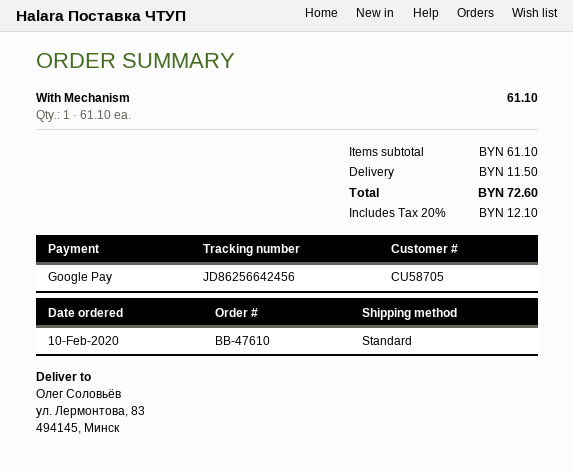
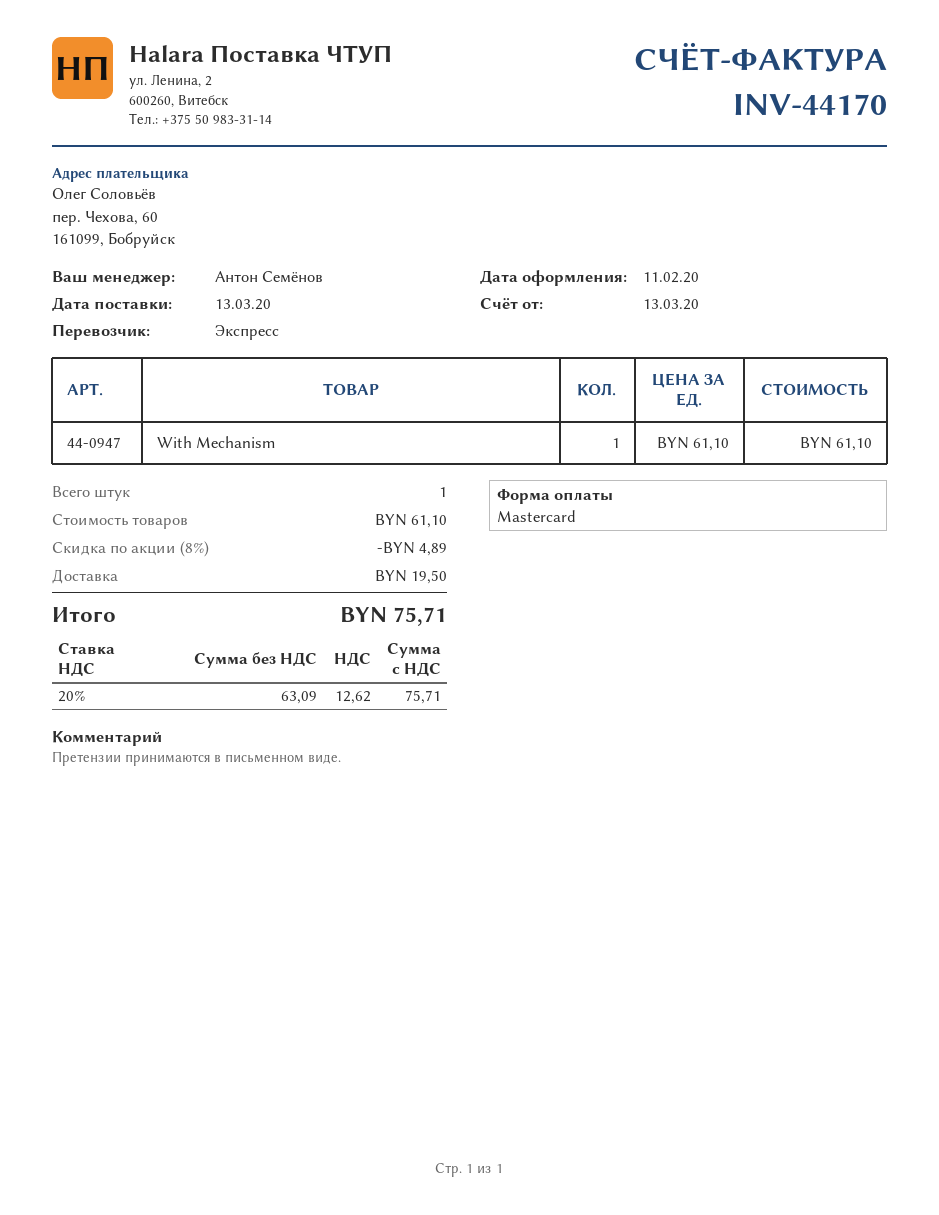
order date: 2020-02-10 -> 2020-02-11
payment method: Google Pay -> Mastercard
shipping method: standard -> express
discount: none -> 8% = 4.89
shipping: 11.50 -> 19.50
tax: 20% = 12.10 -> 20% = 12.62
total: 72.60 -> 75.71

